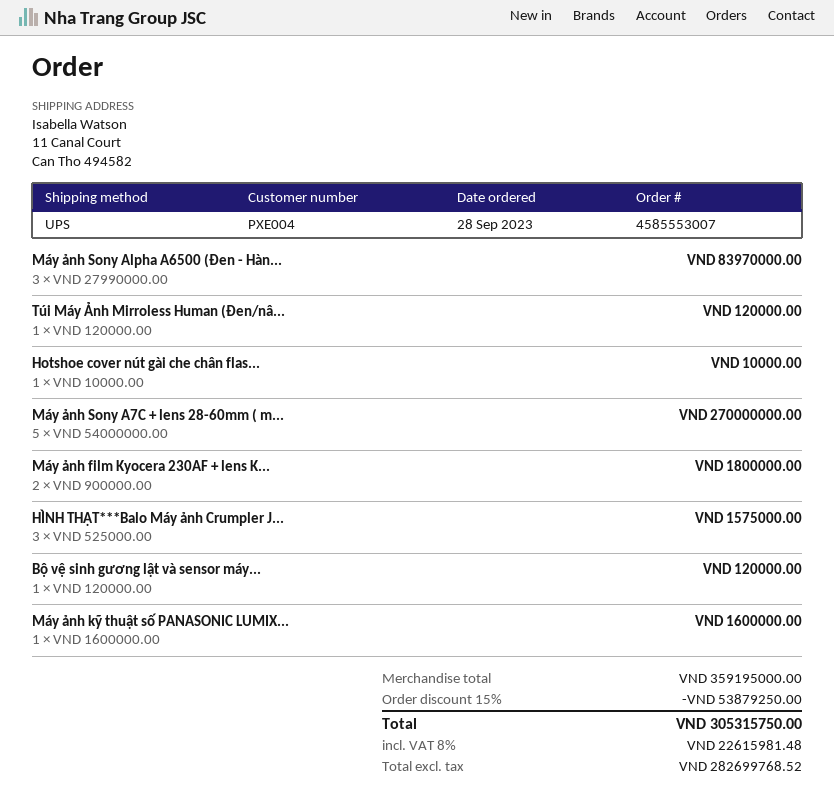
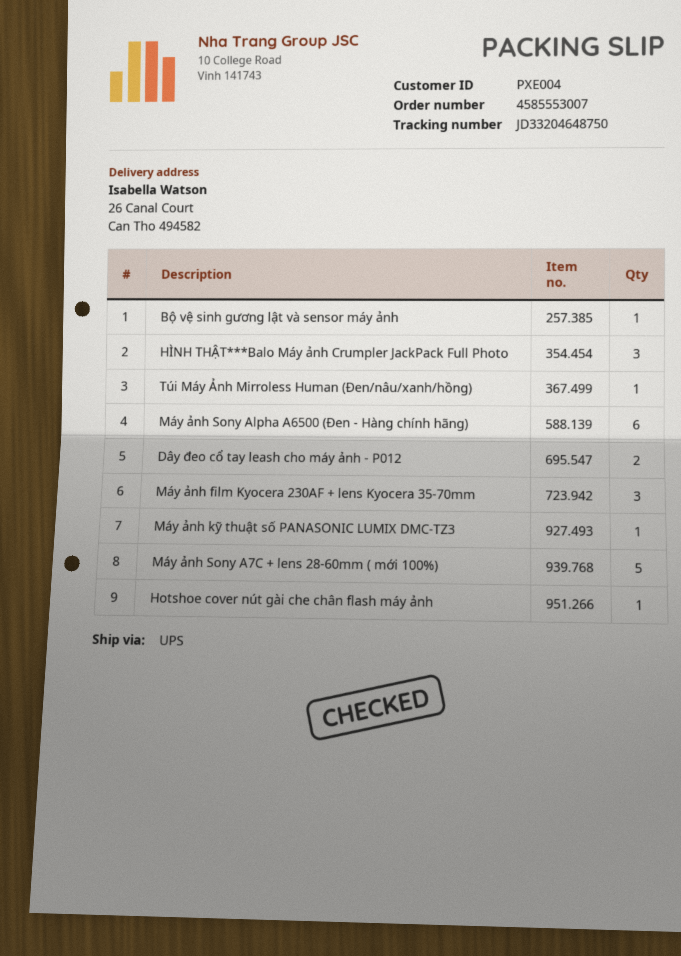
ship to: 11 Canal Court, Can Tho 494582 -> 26 Canal Court, Can Tho 494582
Máy ảnh Sony Alpha A6500 (Đen - Hàn...: 3 -> 6
Máy ảnh film Kyocera 230AF + lens K...: 2 -> 3
Dây đeo cổ tay leash cho máy ảnh - P012: none -> 2

